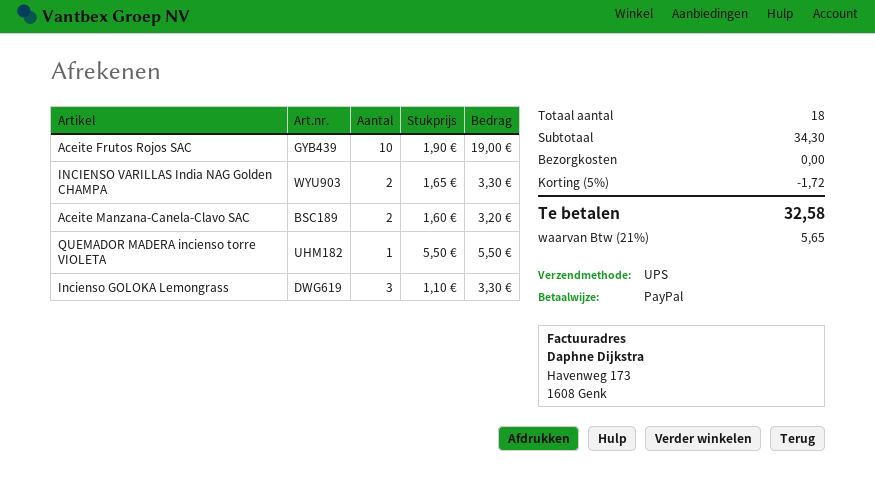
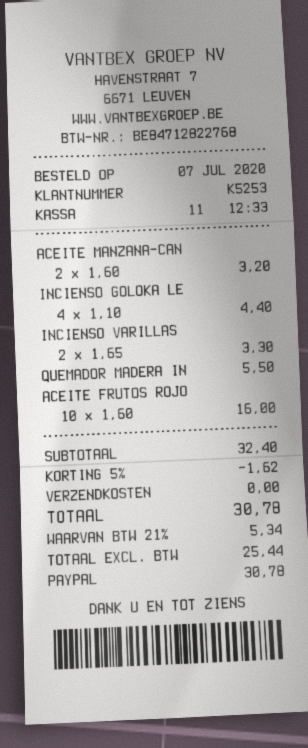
Aceite Frutos Rojos SAC: 10 x 1.90 = 19.00 -> 10 x 1.60 = 16.00
Incienso GOLOKA Lemongrass: 3 x 1.10 = 3.30 -> 4 x 1.10 = 4.40
subtotal: 34.30 -> 32.40
discount: 5% = 1.72 -> 5% = 1.62
tax: 21% = 5.65 -> 21% = 5.34
total: 32.58 -> 30.78

